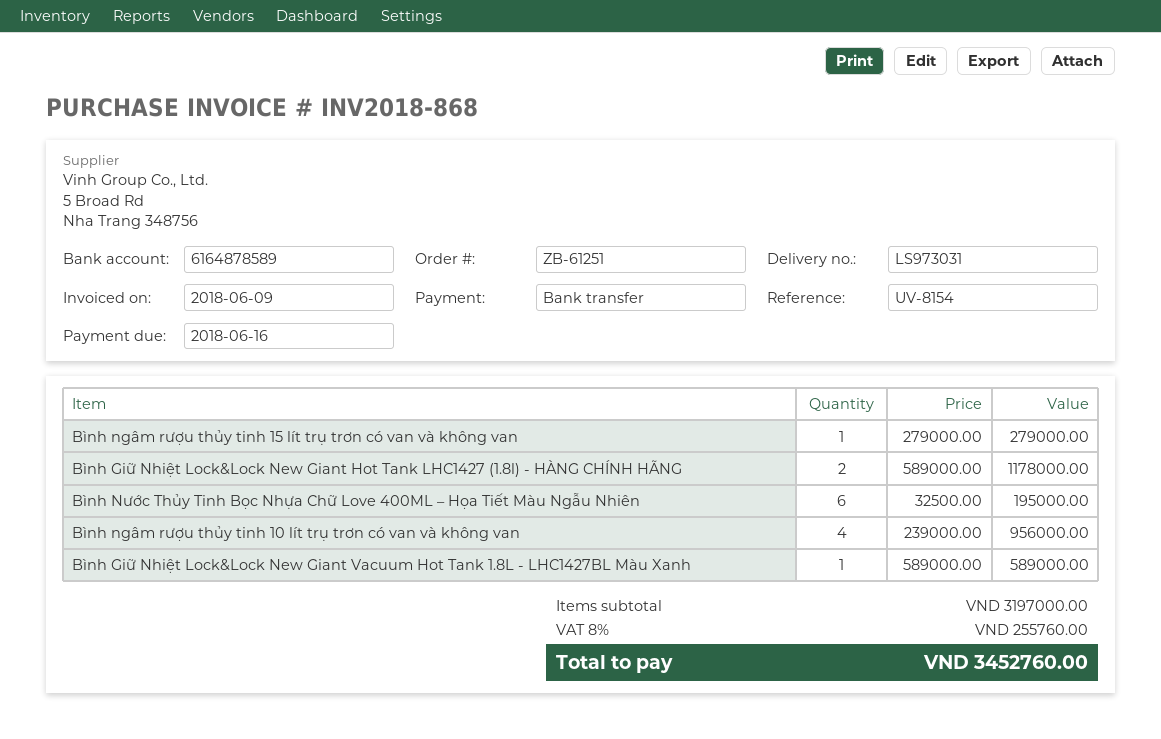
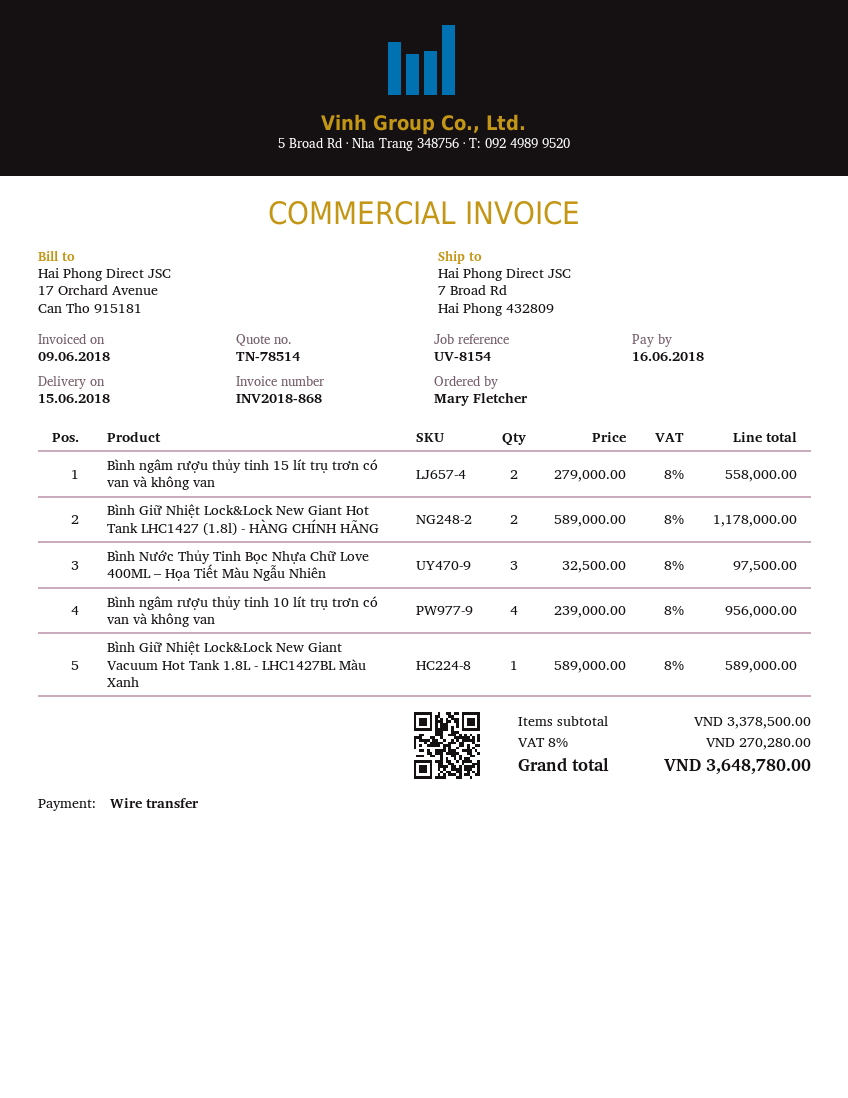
Bình ngâm rượu thủy tinh 15 lít trụ trơn có van và không van: 1 x 279000.00 = 279000.00 -> 2 x 279000.00 = 558000.00
Bình Nước Thủy Tinh Bọc Nhựa Chữ Love 400ML – Họa Tiết Màu Ngẫu Nhiên: 6 x 32500.00 = 195000.00 -> 3 x 32500.00 = 97500.00
subtotal: 3197000.00 -> 3378500.00
tax: 8% = 255760.00 -> 8% = 270280.00
total: 3452760.00 -> 3648780.00

